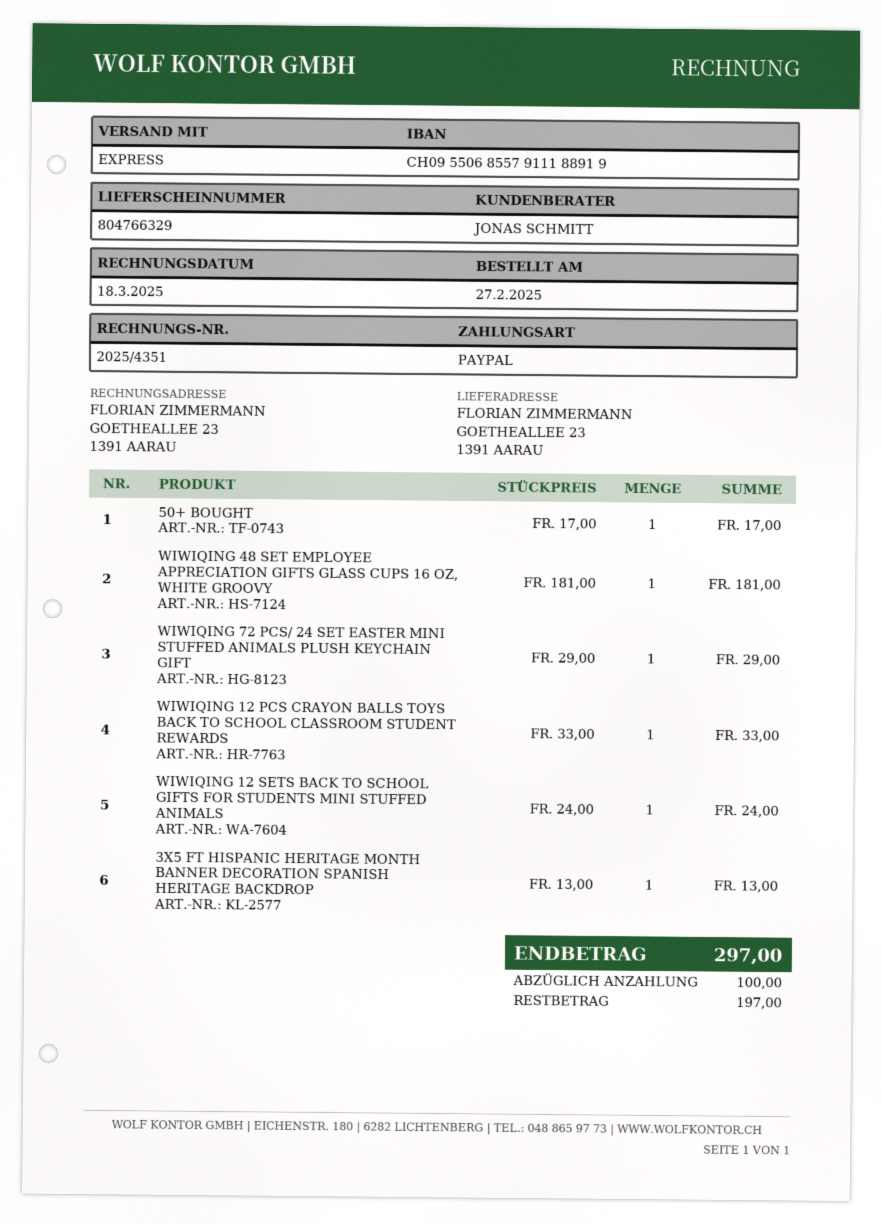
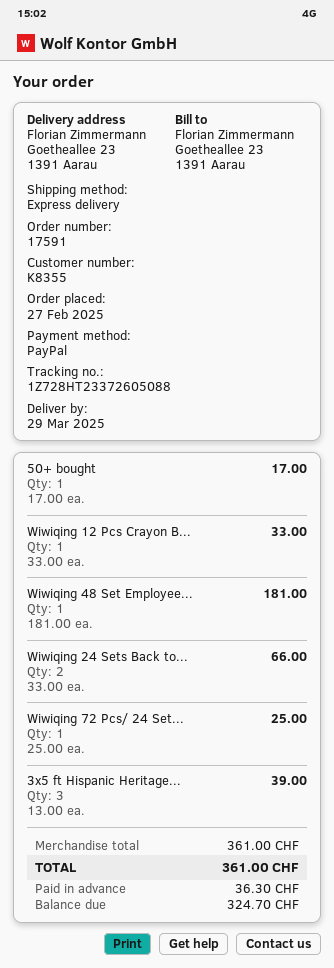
WIWIQING 72 PCS/ 24 SET EASTER MINI STUFFED ANIMALS PLUSH KEYCHAIN GIFT: 1 x 29.00 = 29.00 -> 1 x 25.00 = 25.00
WIWIQING 12 SETS BACK TO SCHOOL GIFTS FOR STUDENTS MINI STUFFED ANIMALS: 1 x 24.00 = 24.00 -> none
3X5 FT HISPANIC HERITAGE MONTH BANNER DECORATION SPANISH HERITAGE BACKDROP: 1 x 13.00 = 13.00 -> 3 x 13.00 = 39.00
Wiwiqing 24 Sets Back to...: none -> 2 x 33.00 = 66.00
total: 297.00 -> 361.00
deposit: 100.00 -> 36.30
balance: 197.00 -> 324.70

